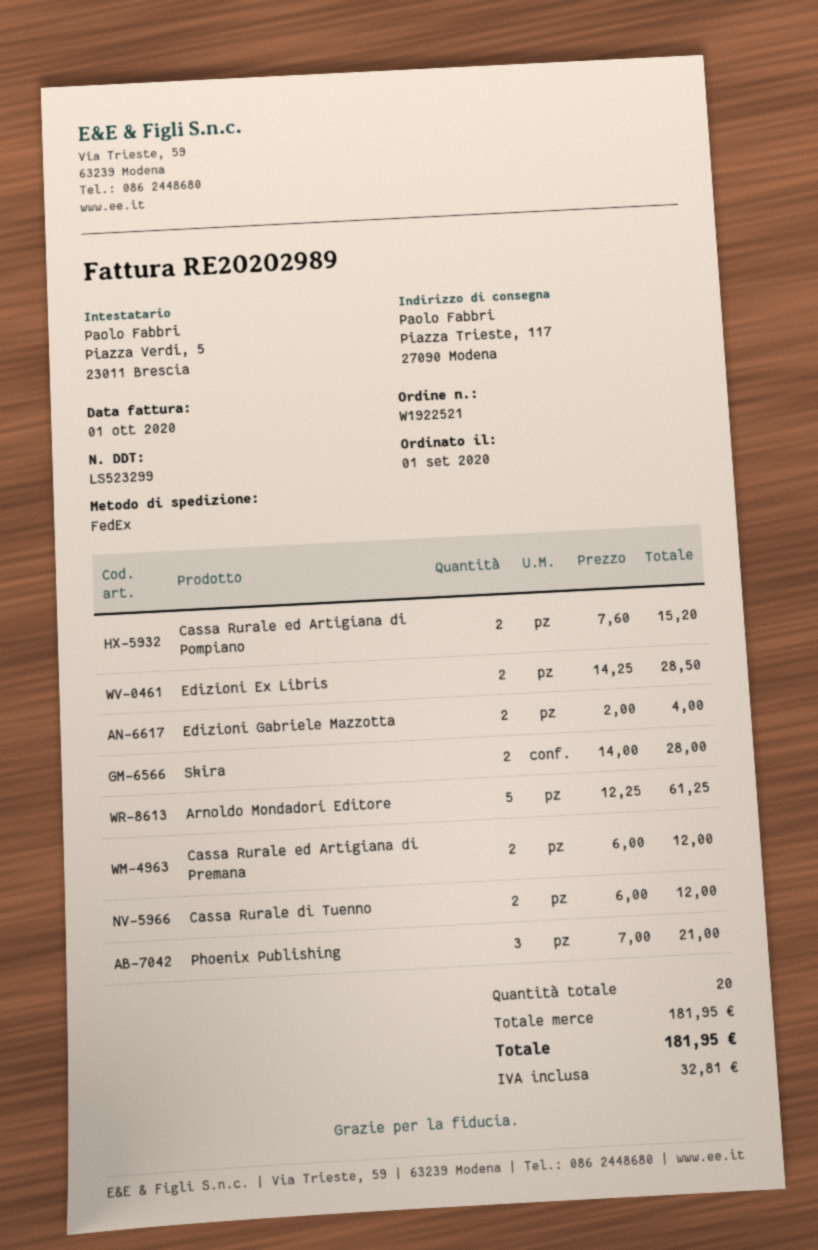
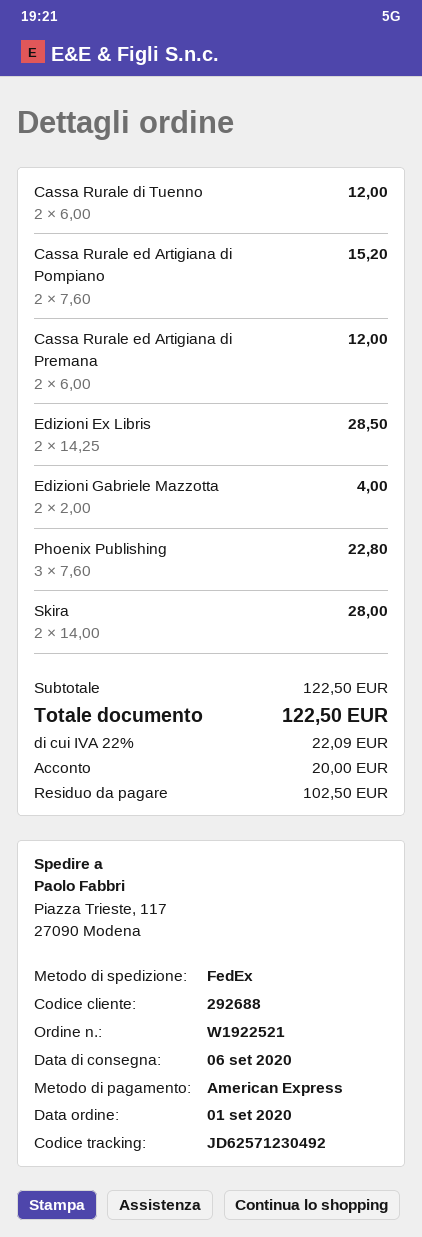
Arnoldo Mondadori Editore: 5 x 12.25 = 61.25 -> none
Phoenix Publishing: 3 x 7.00 = 21.00 -> 3 x 7.60 = 22.80
subtotal: 181.95 -> 122.50
tax: 32.81 -> 22.09
total: 181.95 -> 122.50

